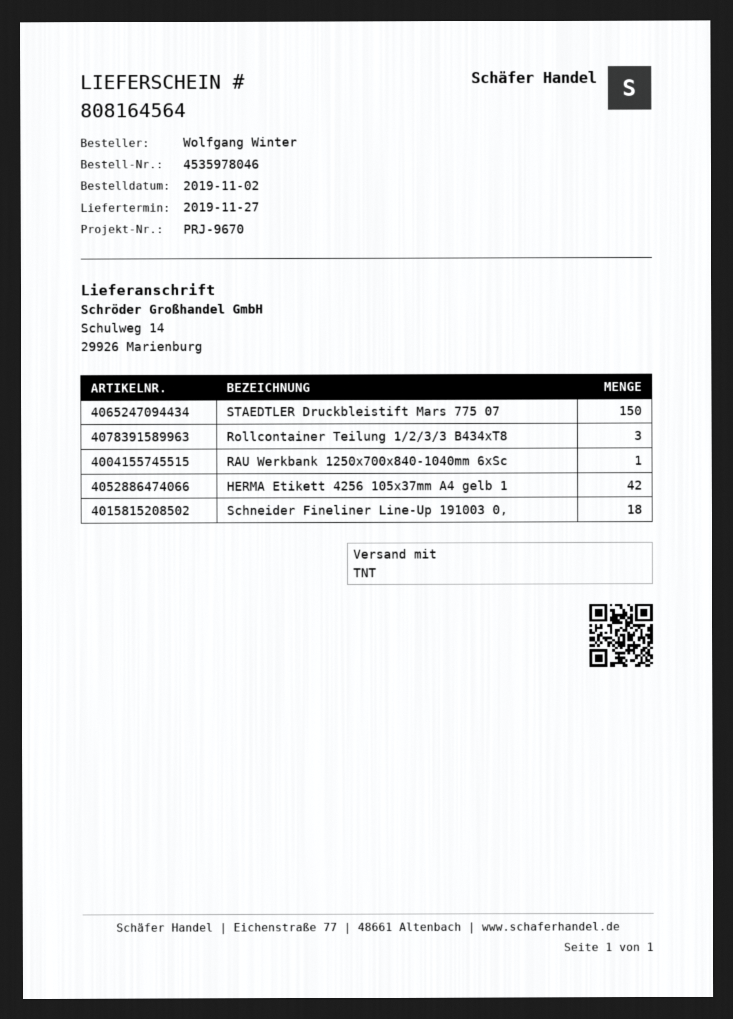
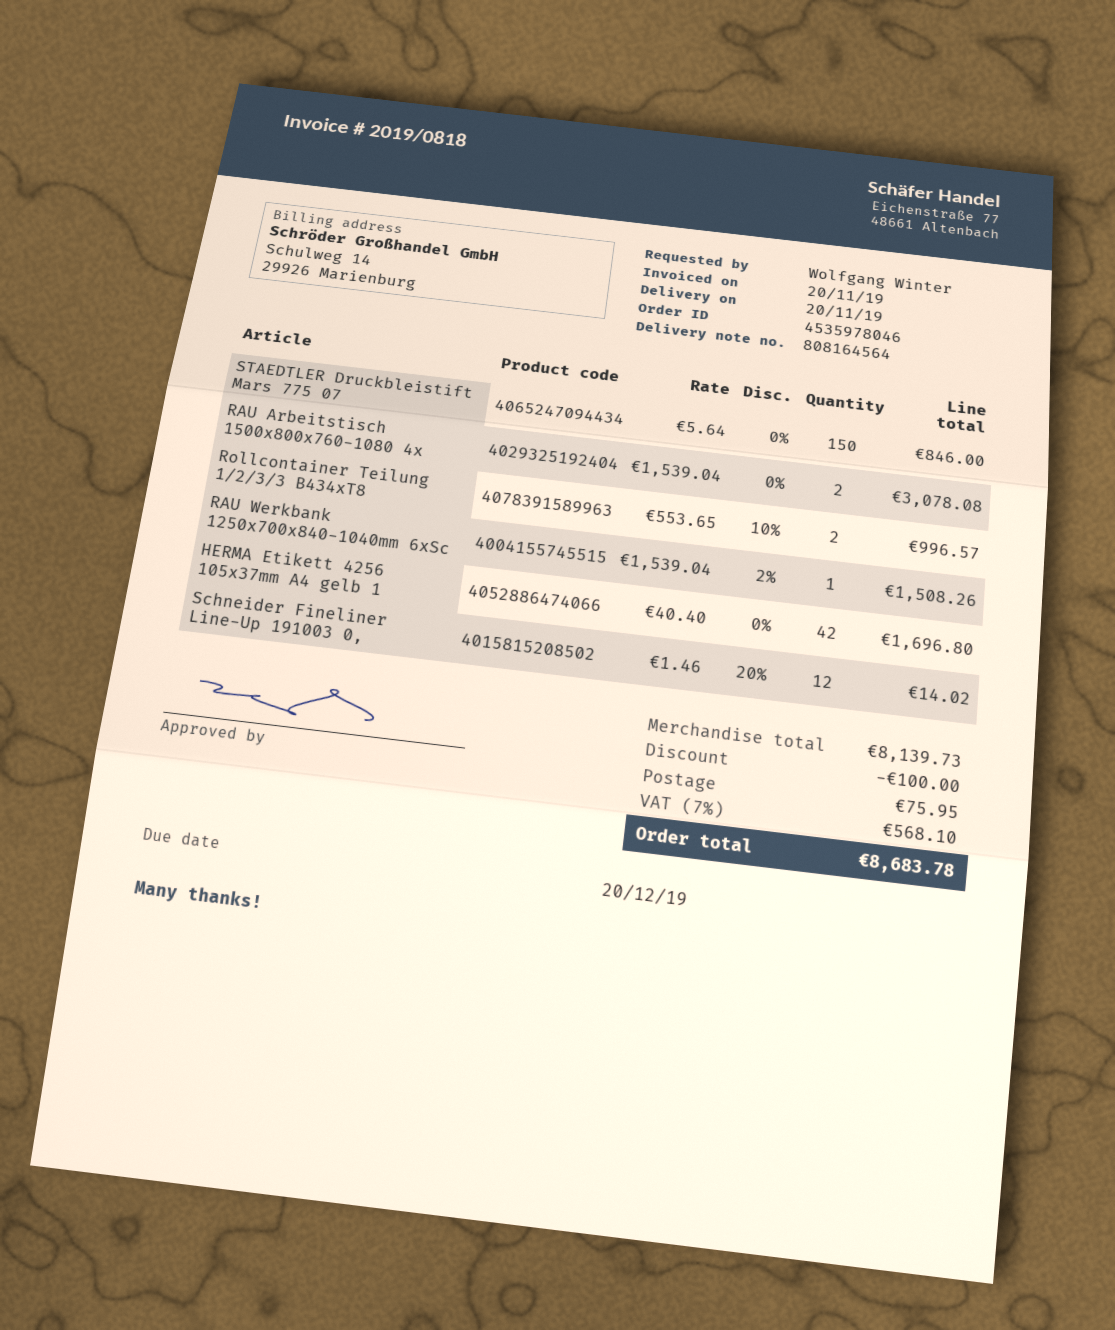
delivery date: 2019-11-27 -> 2019-11-20
Rollcontainer Teilung 1/2/3/3 B434xT8: 3 -> 2
Schneider Fineliner Line-Up 191003 0,: 18 -> 12
RAU Arbeitstisch 1500x800x760-1080 4x: none -> 2

